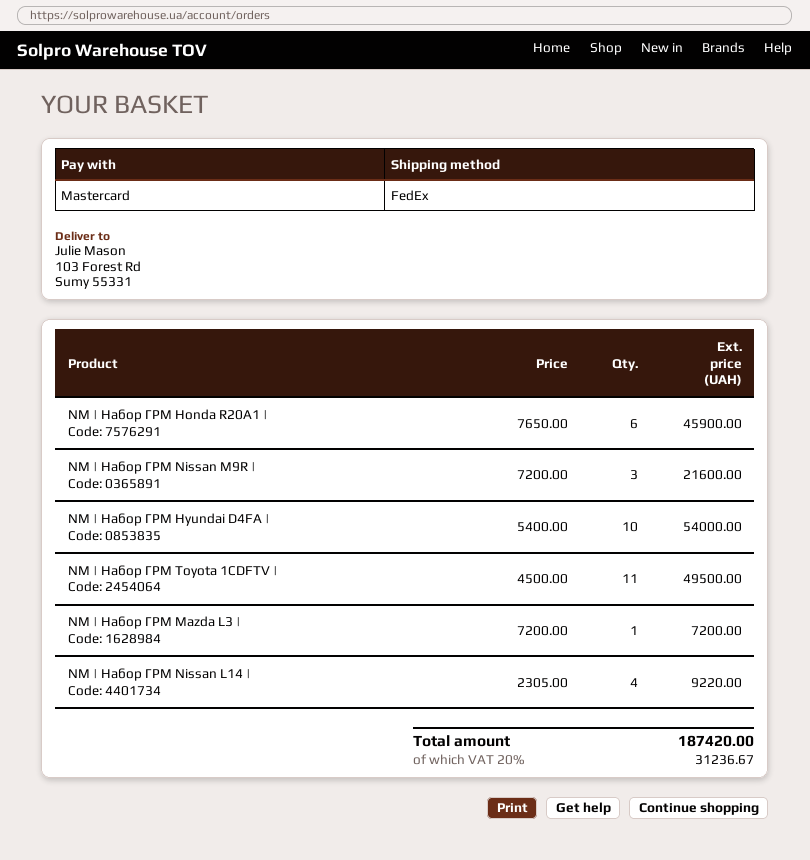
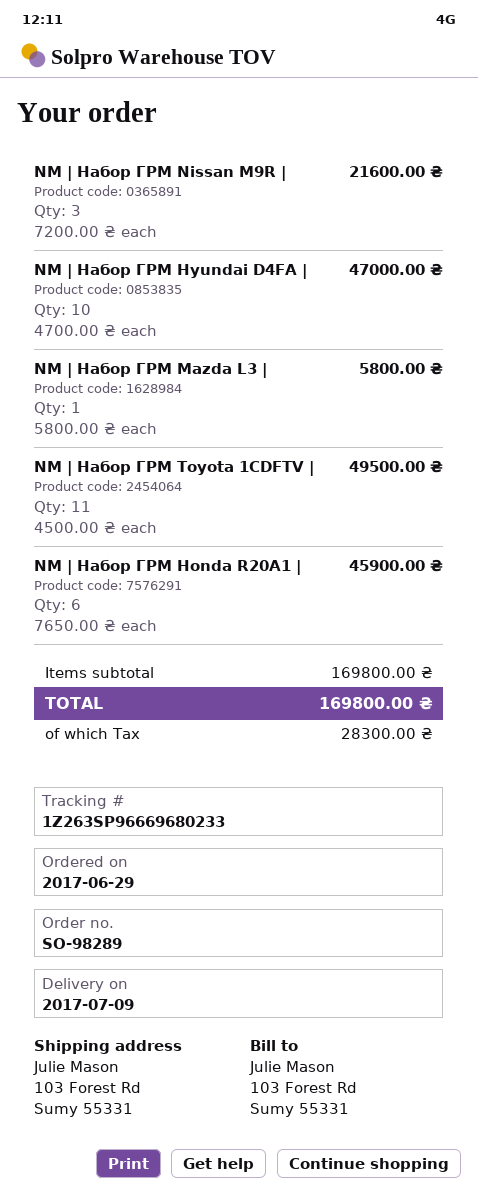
NM | Набор ГРМ Hyundai D4FA |: 10 x 5400.00 = 54000.00 -> 10 x 4700.00 = 47000.00
NM | Набор ГРМ Mazda L3 |: 1 x 7200.00 = 7200.00 -> 1 x 5800.00 = 5800.00
NM | Набор ГРМ Nissan L14 |: 4 x 2305.00 = 9220.00 -> none
tax: 31236.67 -> 28300.00
total: 187420.00 -> 169800.00

